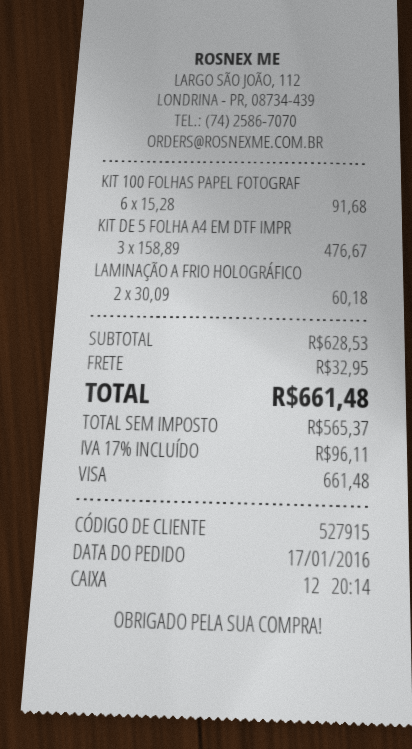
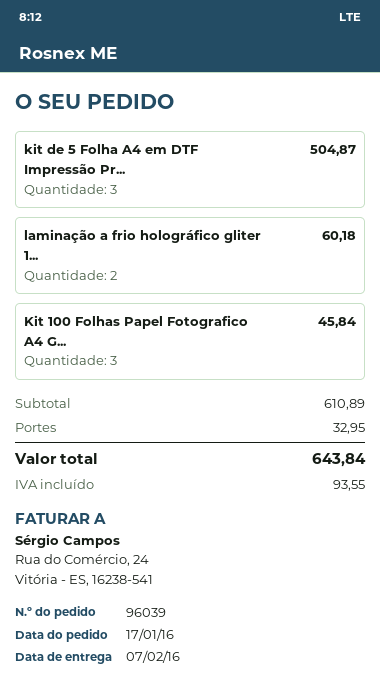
KIT 100 FOLHAS PAPEL FOTOGRAF: 6 for 91.68 -> 3 for 45.84
KIT DE 5 FOLHA A4 EM DTF IMPR: 3 for 476.67 -> 3 for 504.87
subtotal: 628.53 -> 610.89
tax: 96.11 -> 93.55
total: 661.48 -> 643.84

